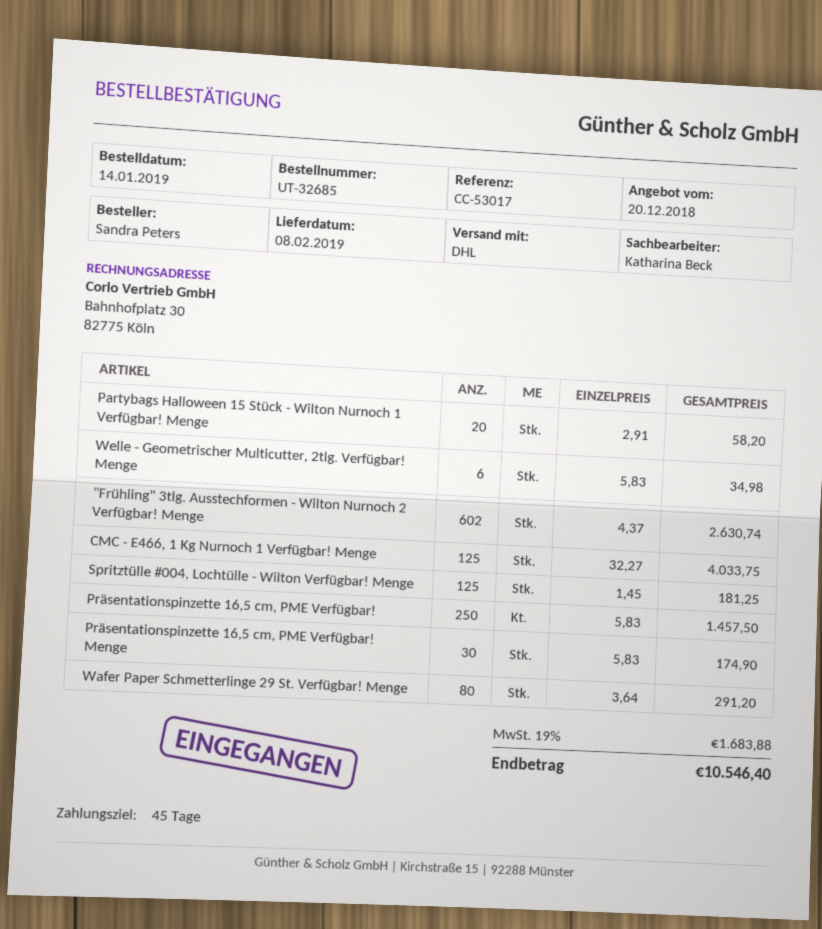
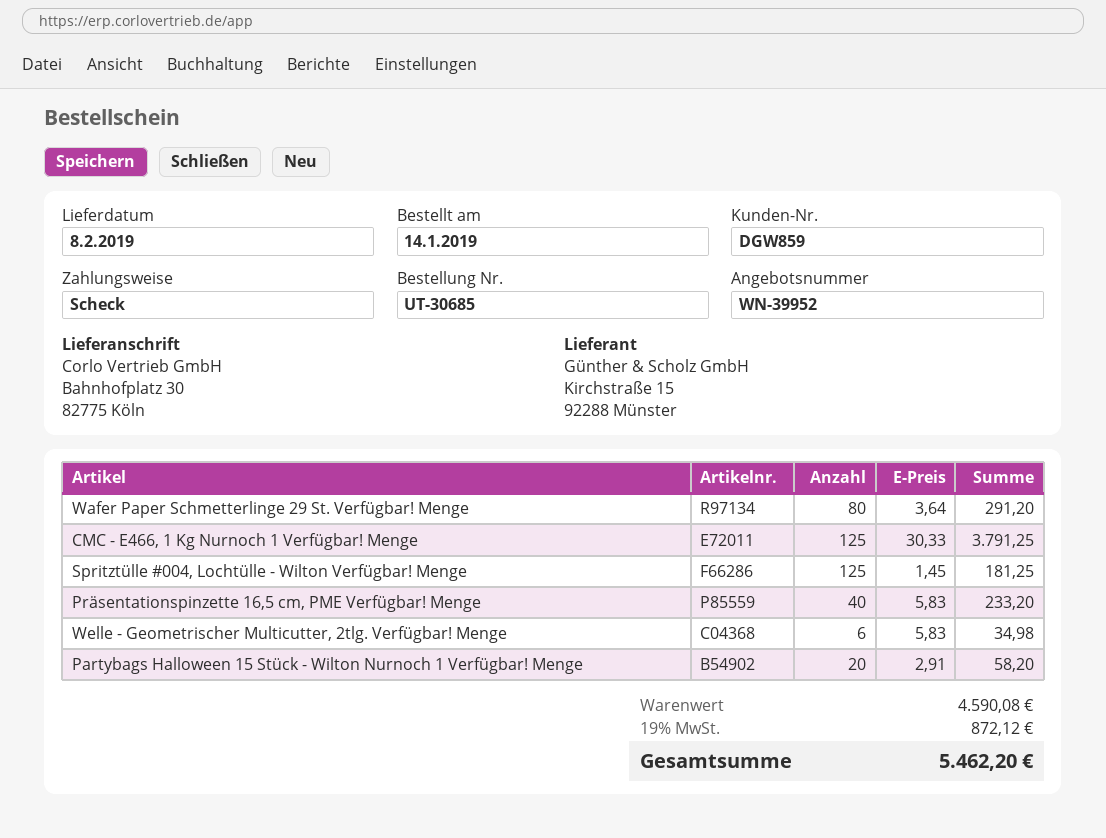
order number: UT-32685 -> UT-30685
"Frühling" 3tlg. Ausstechformen - Wilton Nurnoch 2 Verfügbar! Menge: 602 x 4.37 = 2630.74 -> none
CMC - E466, 1 Kg Nurnoch 1 Verfügbar! Menge: 125 x 32.27 = 4033.75 -> 125 x 30.33 = 3791.25
Präsentationspinzette 16,5 cm, PME Verfügbar!: 250 x 5.83 = 1457.50 -> none
Präsentationspinzette 16,5 cm, PME Verfügbar! Menge: 30 x 5.83 = 174.90 -> 40 x 5.83 = 233.20
tax: 19% = 1683.88 -> 19% = 872.12
total: 10546.40 -> 5462.20

